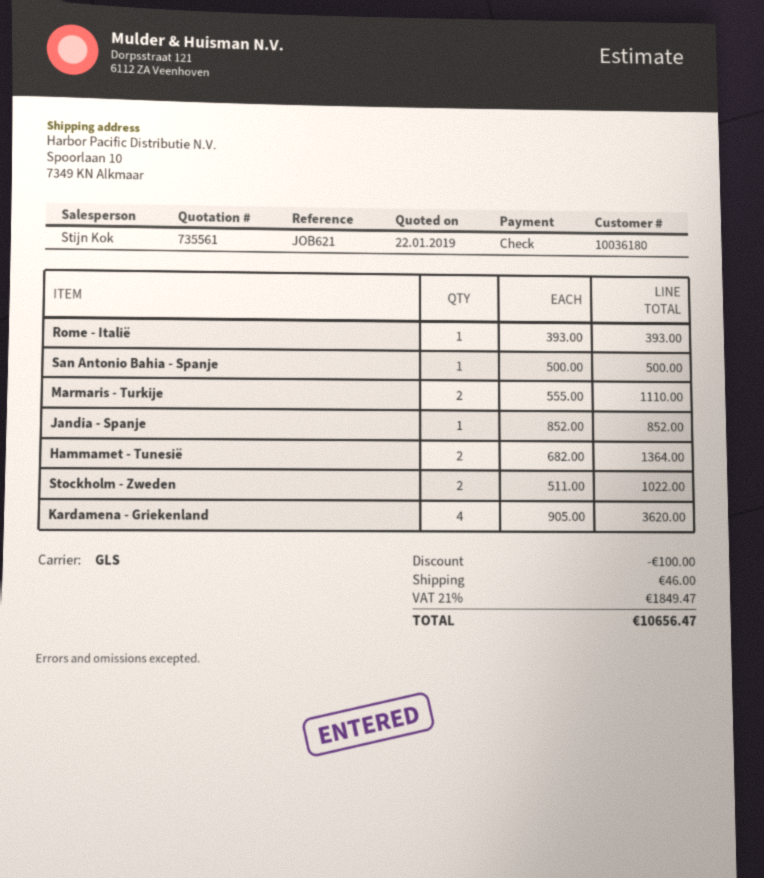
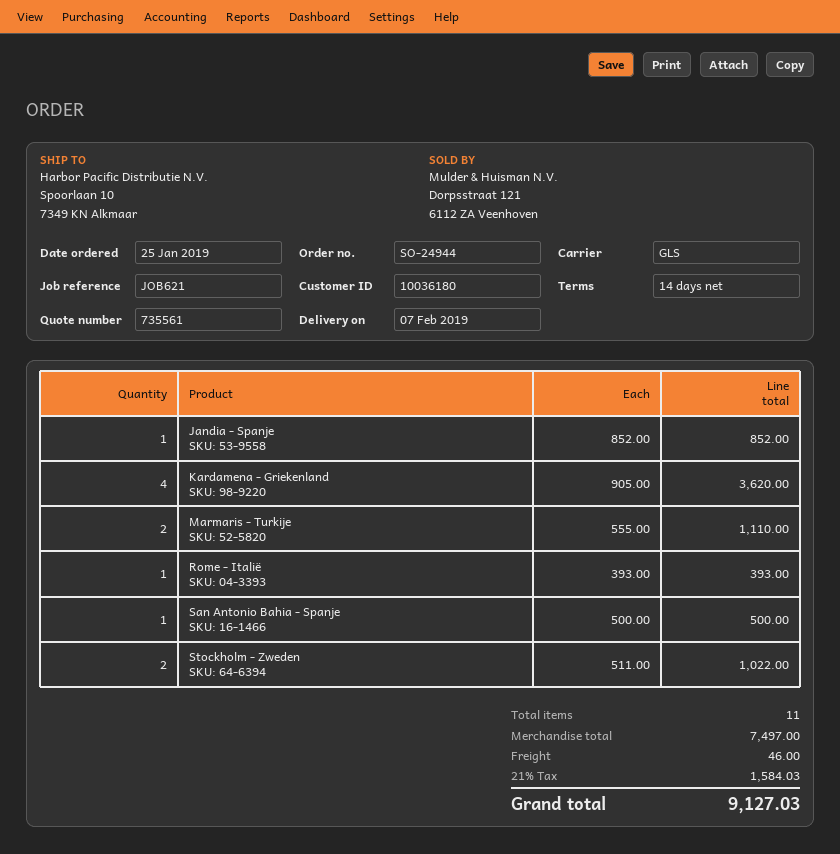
Hammamet - Tunesië: 2 x 682.00 = 1364.00 -> none
discount: 100.00 -> none
tax: 21% = 1849.47 -> 21% = 1584.03
total: 10656.47 -> 9127.03

